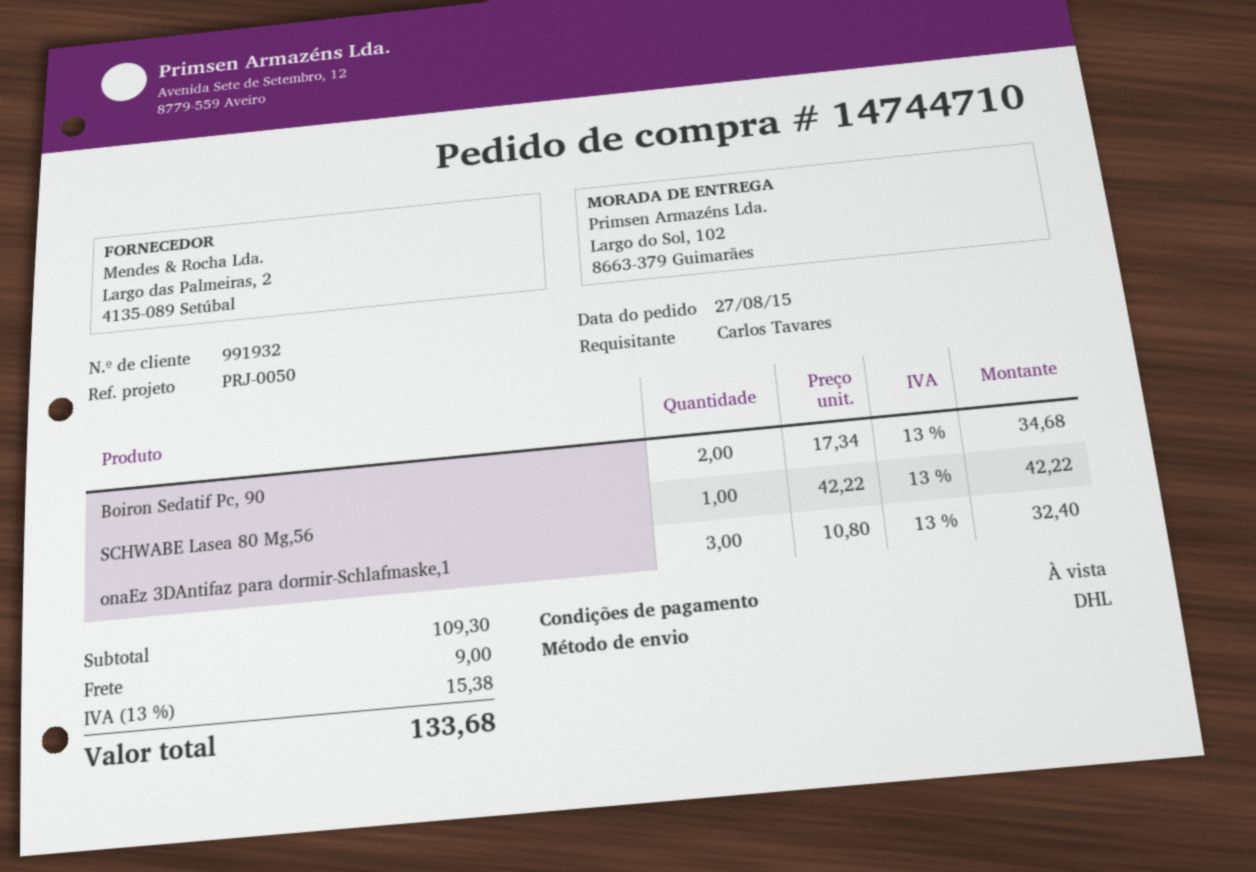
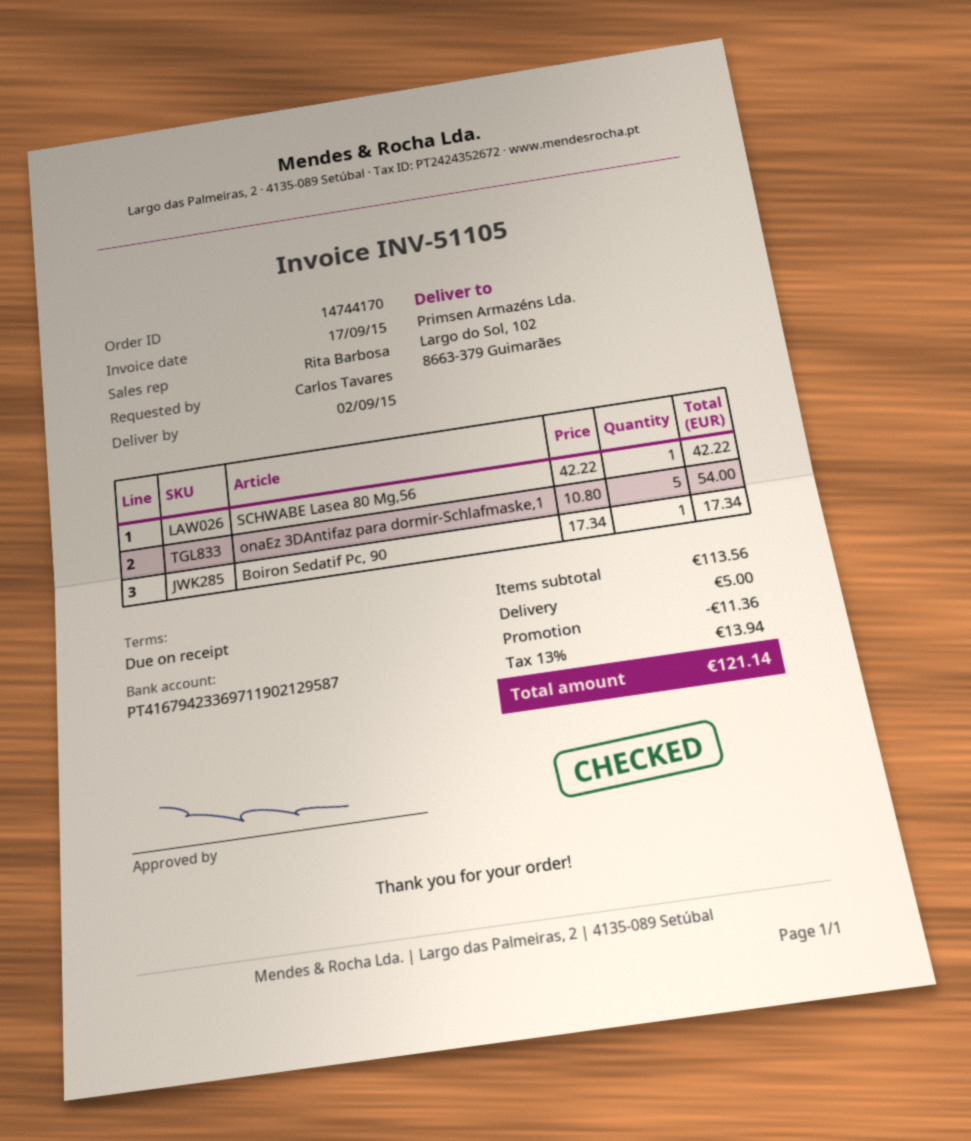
order number: 14744710 -> 14744170
Boiron Sedatif Pc, 90: 2 x 17.34 = 34.68 -> 1 x 17.34 = 17.34
onaEz 3DAntifaz para dormir-Schlafmaske,1: 3 x 10.80 = 32.40 -> 5 x 10.80 = 54.00
subtotal: 109.30 -> 113.56
discount: none -> 11.36
shipping: 9.00 -> 5.00
tax: 13% = 15.38 -> 13% = 13.94
total: 133.68 -> 121.14

